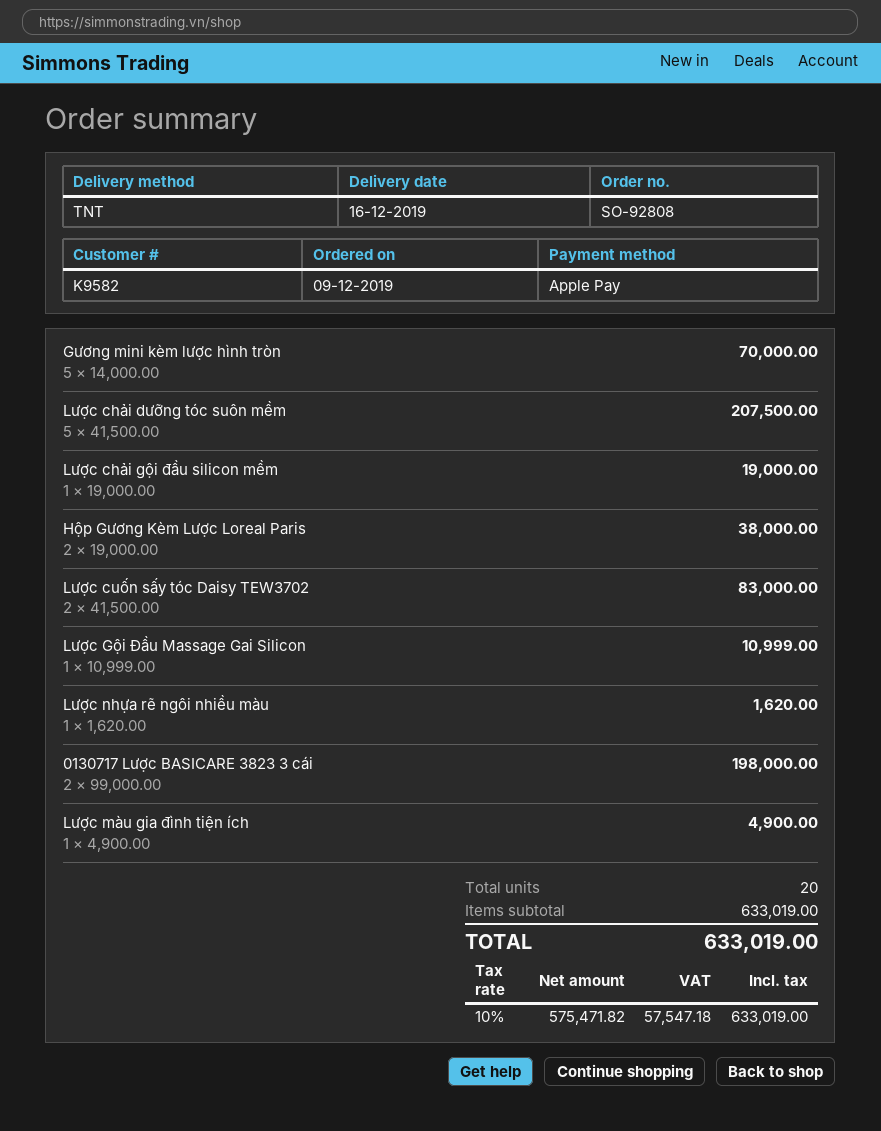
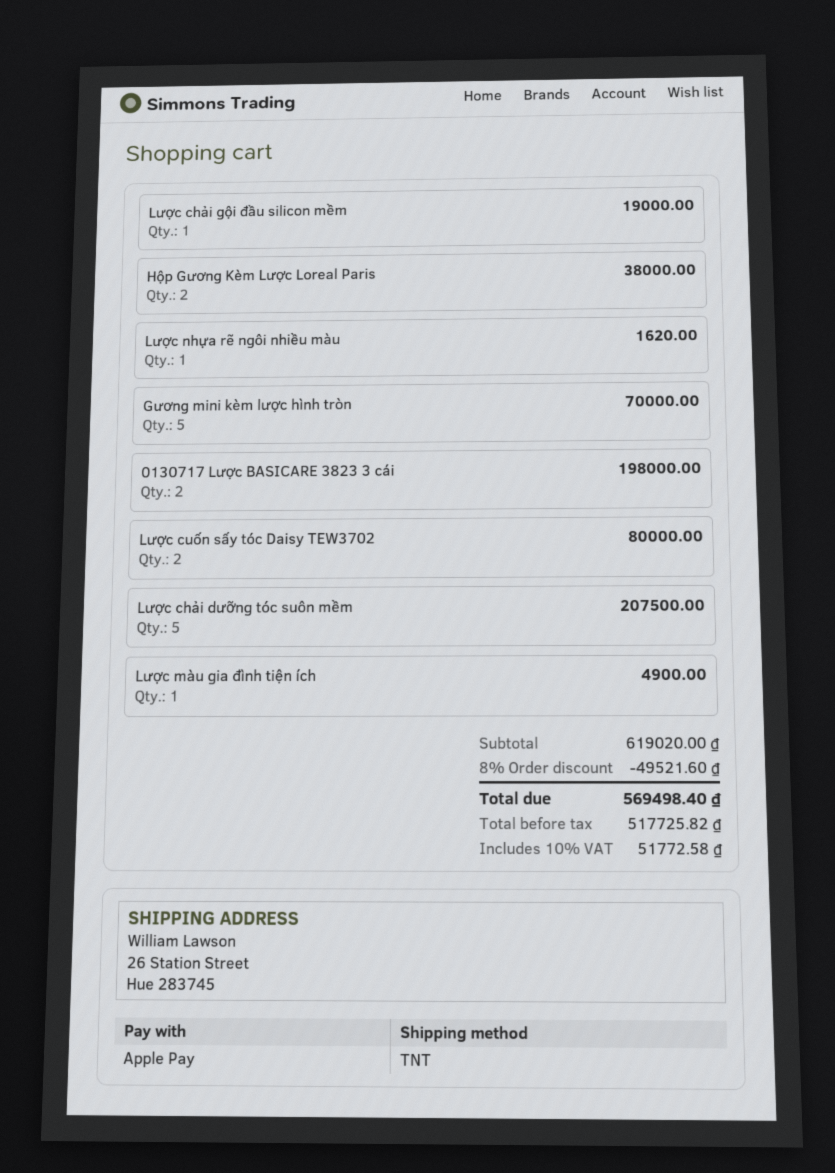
Lược cuốn sấy tóc Daisy TEW3702: 2 for 83000.00 -> 2 for 80000.00
Lược Gội Đầu Massage Gai Silicon: 1 for 10999.00 -> none
subtotal: 633019.00 -> 619020.00
discount: none -> 8% = 49521.60
net: 575471.82 -> 517725.82
tax: 10% = 57547.18 -> 10% = 51772.58
total: 633019.00 -> 569498.40

